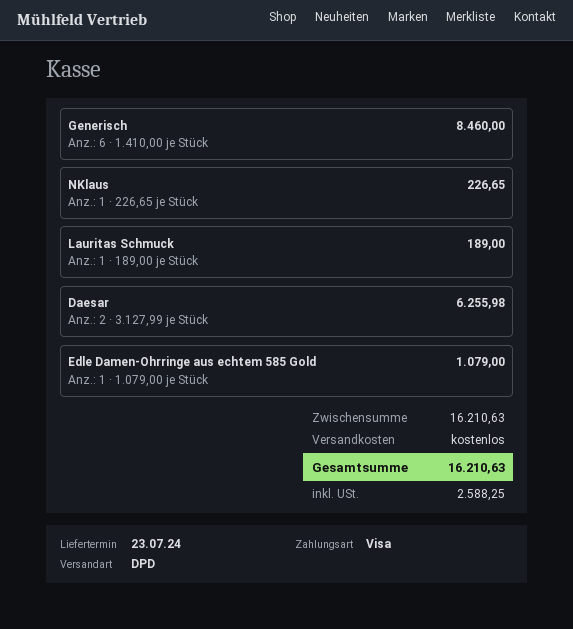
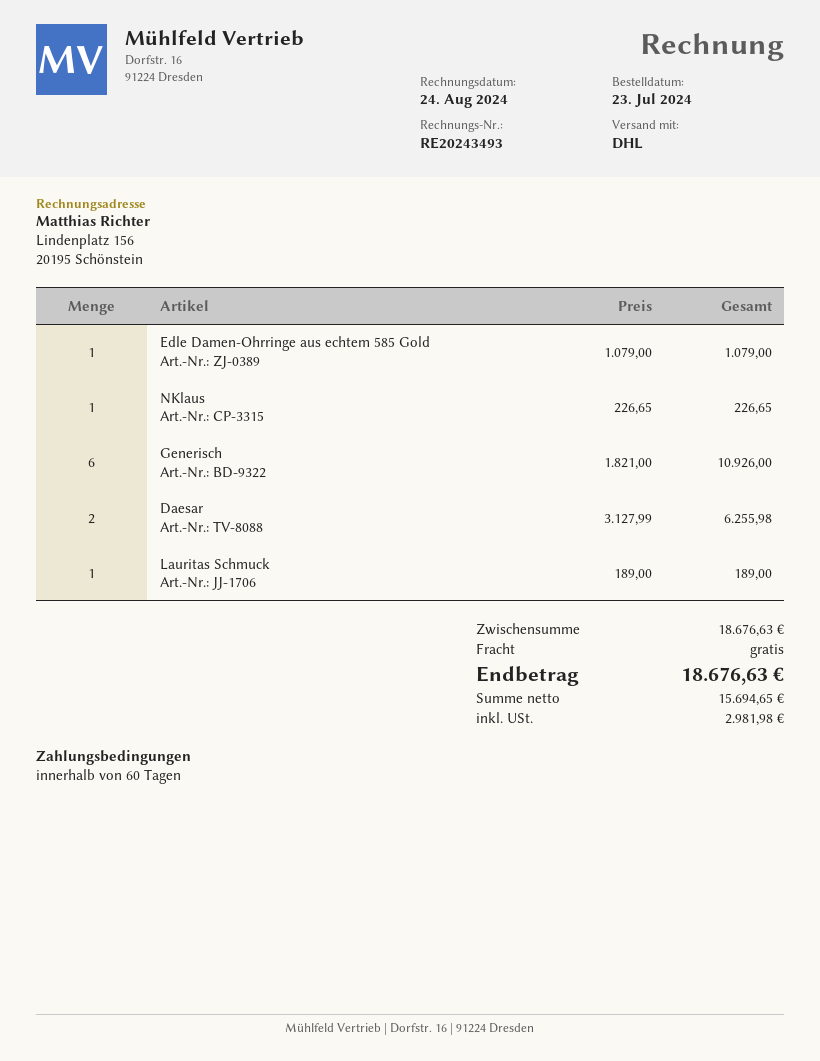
shipping method: DPD -> DHL
Generisch: 6 x 1410.00 = 8460.00 -> 6 x 1821.00 = 10926.00
subtotal: 16210.63 -> 18676.63
tax: 2588.25 -> 2981.98
total: 16210.63 -> 18676.63

